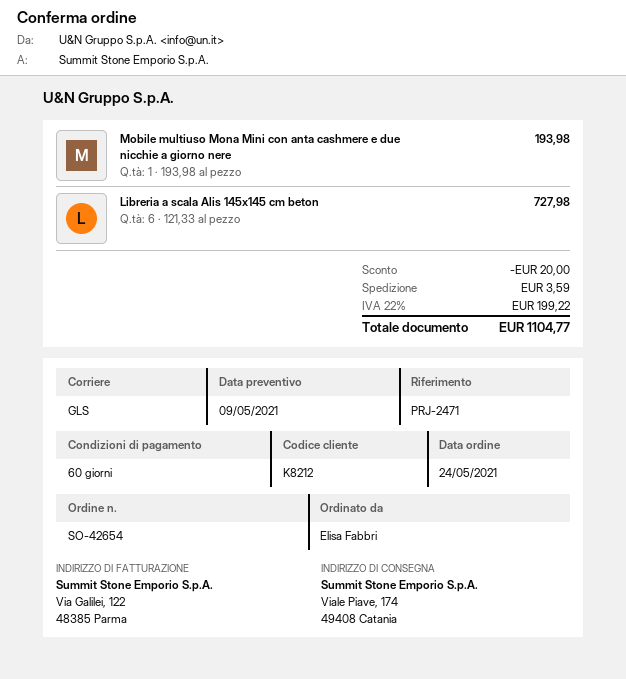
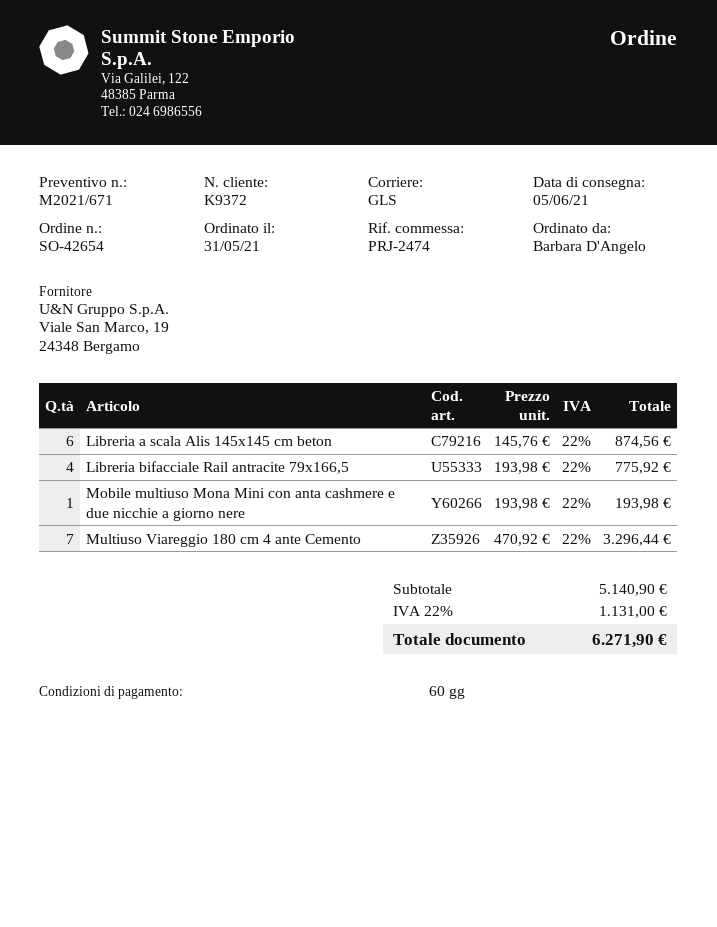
order date: 2021-05-24 -> 2021-05-31
customer number: K8212 -> K9372
reference: PRJ-2471 -> PRJ-2474
ordered by: Elisa Fabbri -> Barbara D'Angelo
Libreria a scala Alis 145x145 cm beton: 6 x 121.33 = 727.98 -> 6 x 145.76 = 874.56
Libreria bifacciale Rail antracite 79x166,5: none -> 4 x 193.98 = 775.92
Multiuso Viareggio 180 cm 4 ante Cemento: none -> 7 x 470.92 = 3296.44
discount: 20.00 -> none
shipping: 3.59 -> none
tax: 22% = 199.22 -> 22% = 1131.00
total: 1104.77 -> 6271.90

